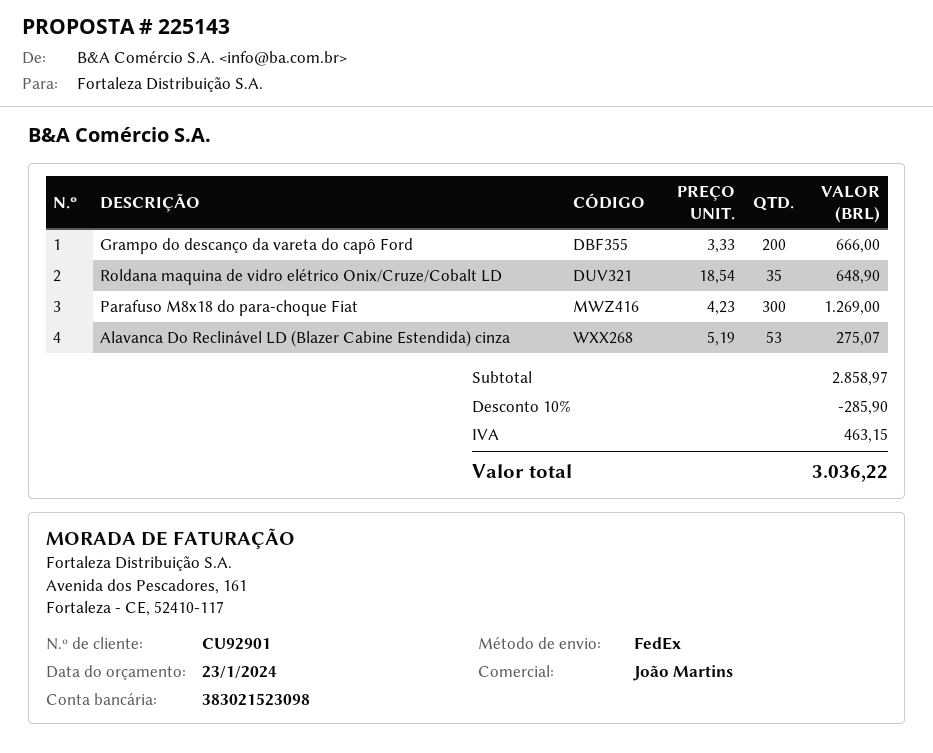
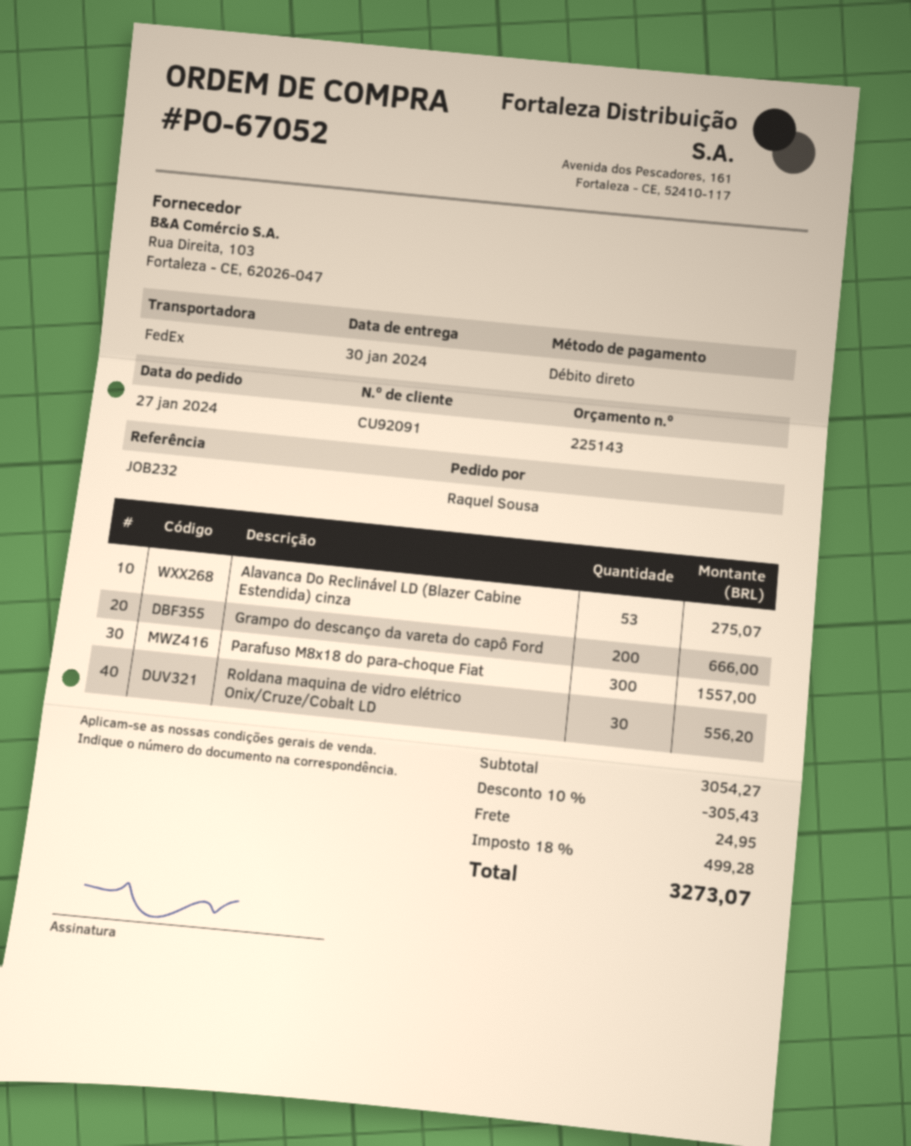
customer number: CU92901 -> CU92091
Roldana maquina de vidro elétrico Onix/Cruze/Cobalt LD: 35 for 648.90 -> 30 for 556.20
Parafuso M8x18 do para-choque Fiat: 300 for 1269.00 -> 300 for 1557.00
subtotal: 2858.97 -> 3054.27
discount: 10% = 285.90 -> 10% = 305.43
shipping: none -> 24.95
tax: 463.15 -> 499.28
total: 3036.22 -> 3273.07

